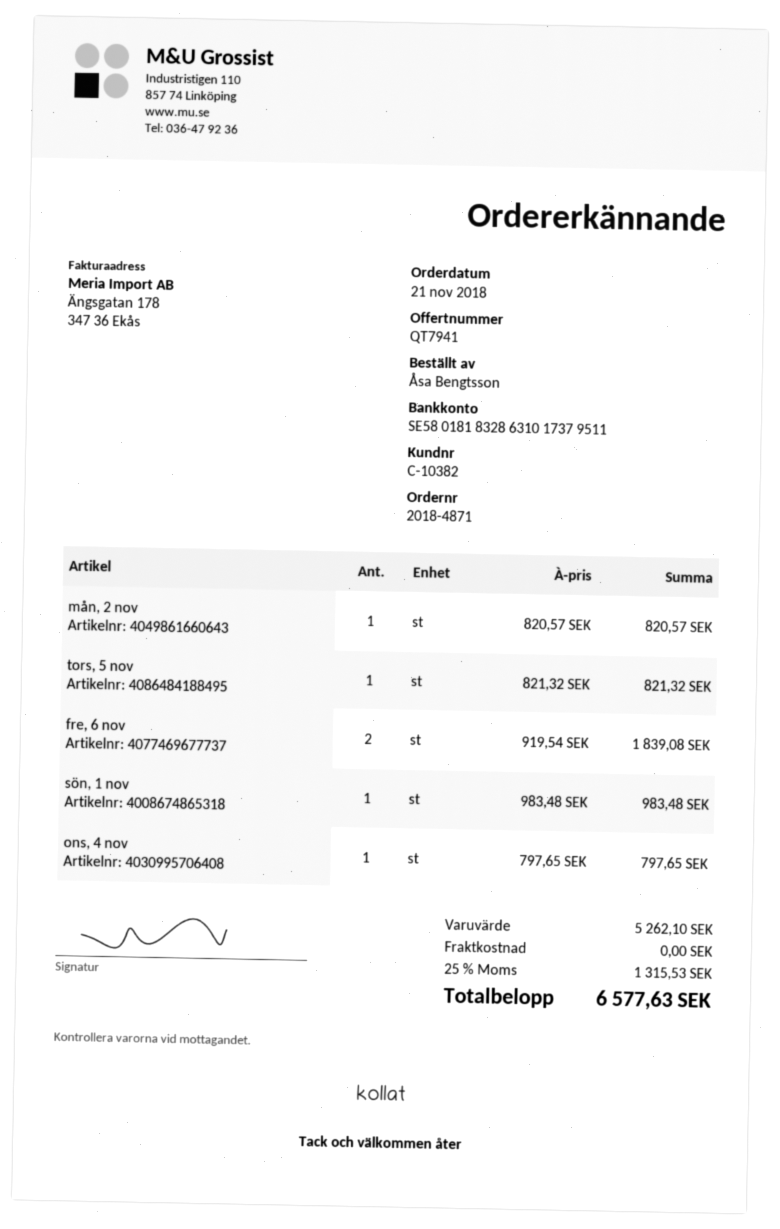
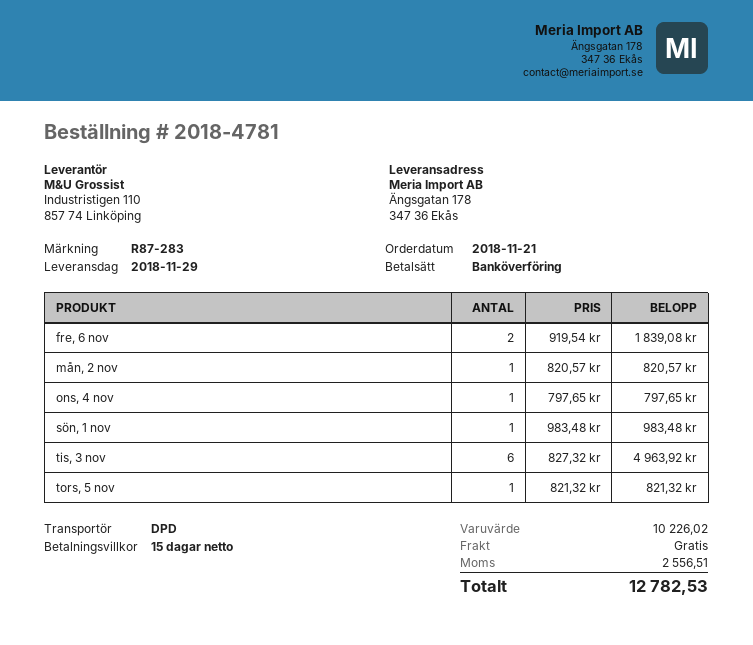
order number: 2018-4871 -> 2018-4781
tis, 3 nov: none -> 6 x 827.32 = 4963.92
subtotal: 5262.10 -> 10226.02
tax: 1315.53 -> 2556.51
total: 6577.63 -> 12782.53

